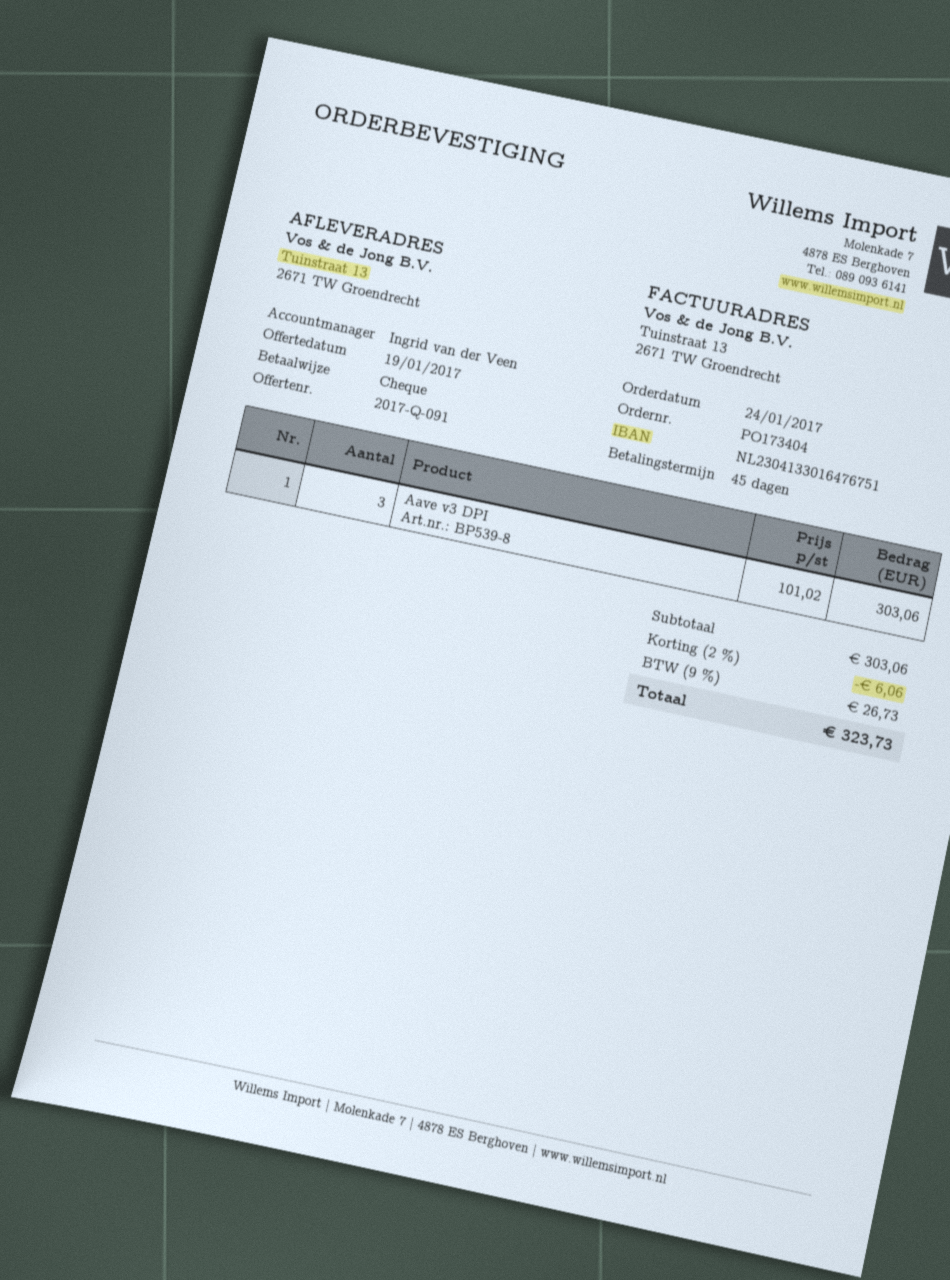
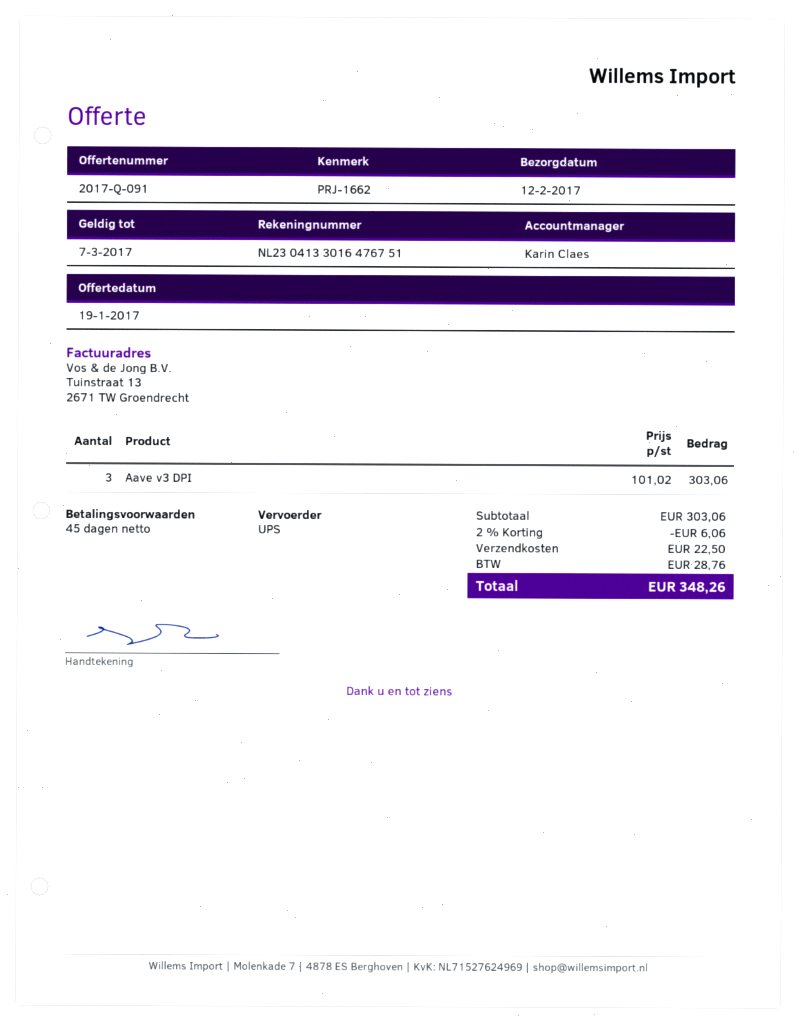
sales rep: Ingrid van der Veen -> Karin Claes
shipping: none -> 22.50
tax: 26.73 -> 28.76
total: 323.73 -> 348.26

